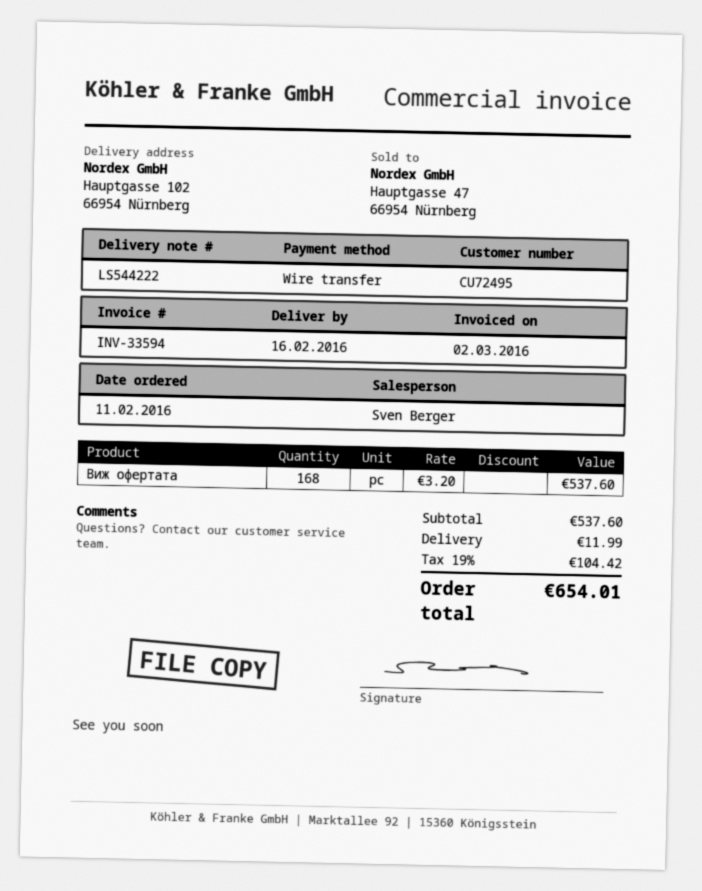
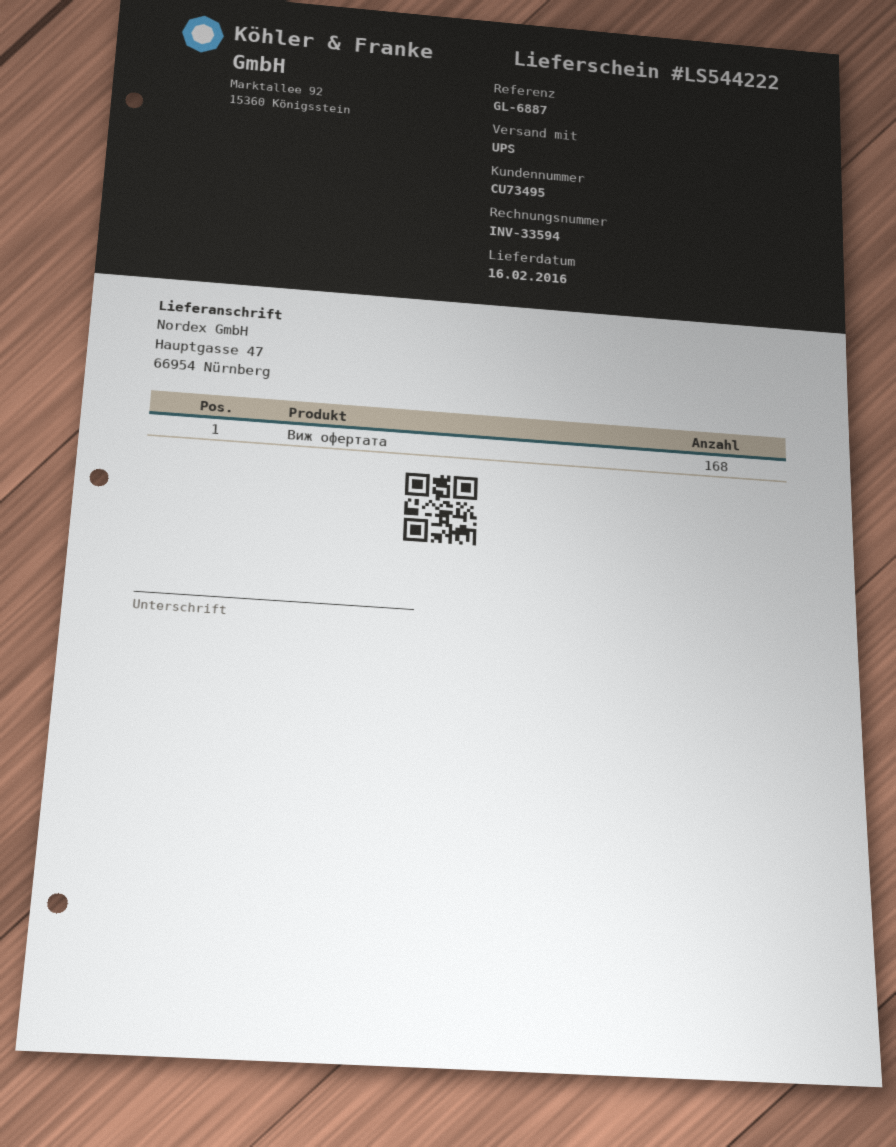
customer number: CU72495 -> CU73495
ship to: Hauptgasse 102, 66954 Nürnberg -> Hauptgasse 47, 66954 Nürnberg

